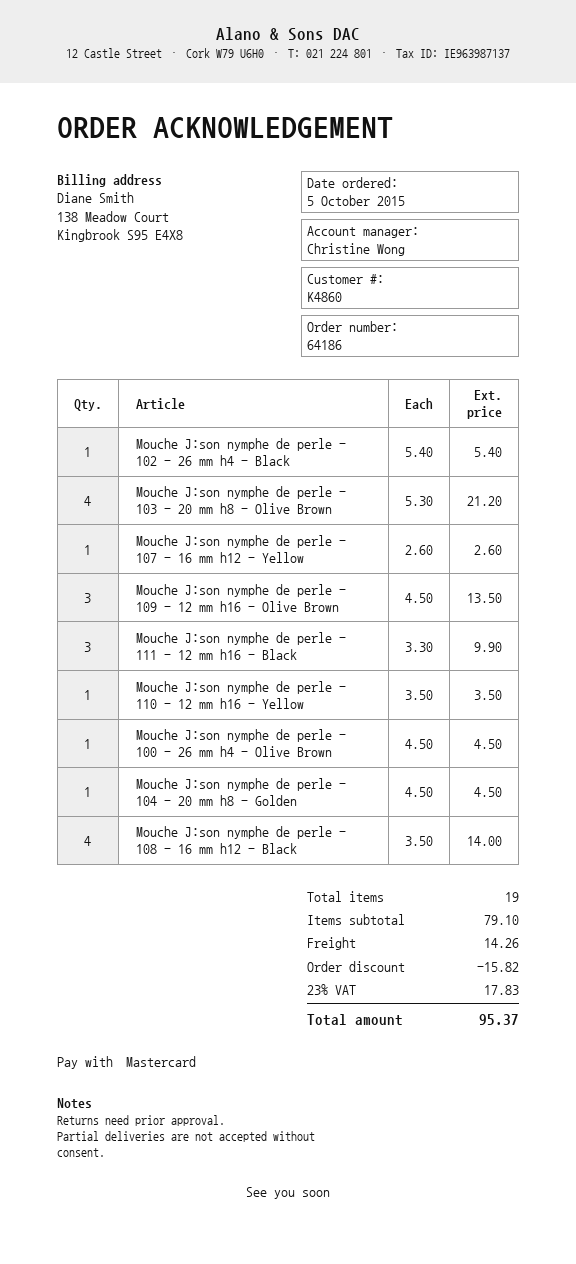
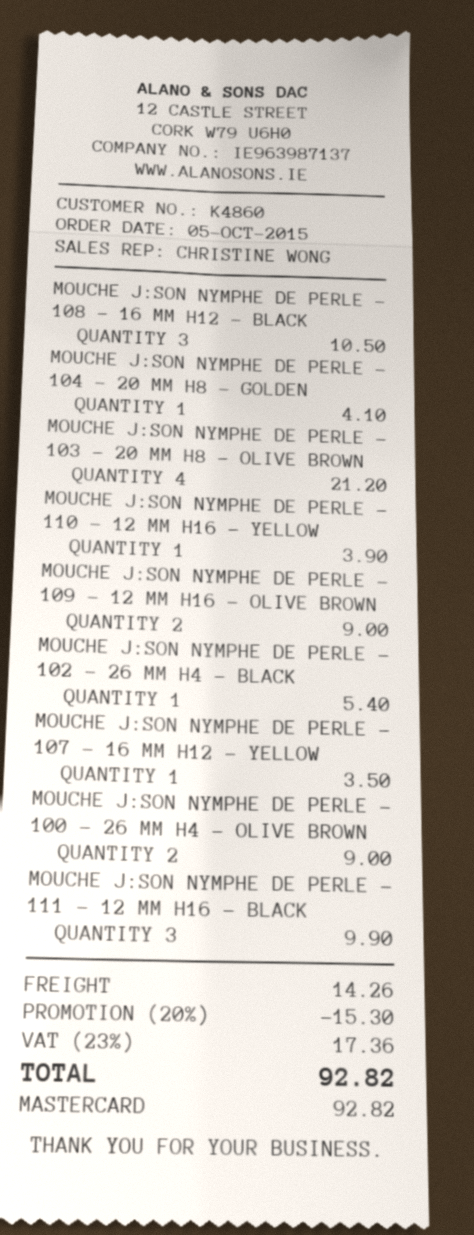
Mouche J:son nymphe de perle - 107 - 16 mm h12 - Yellow: 1 for 2.60 -> 1 for 3.50
Mouche J:son nymphe de perle - 109 - 12 mm h16 - Olive Brown: 3 for 13.50 -> 2 for 9.00
Mouche J:son nymphe de perle - 110 - 12 mm h16 - Yellow: 1 for 3.50 -> 1 for 3.90
Mouche J:son nymphe de perle - 100 - 26 mm h4 - Olive Brown: 1 for 4.50 -> 2 for 9.00
Mouche J:son nymphe de perle - 104 - 20 mm h8 - Golden: 1 for 4.50 -> 1 for 4.10
Mouche J:son nymphe de perle - 108 - 16 mm h12 - Black: 4 for 14.00 -> 3 for 10.50
discount: 15.82 -> 15.30
tax: 23% = 17.83 -> 23% = 17.36
total: 95.37 -> 92.82

